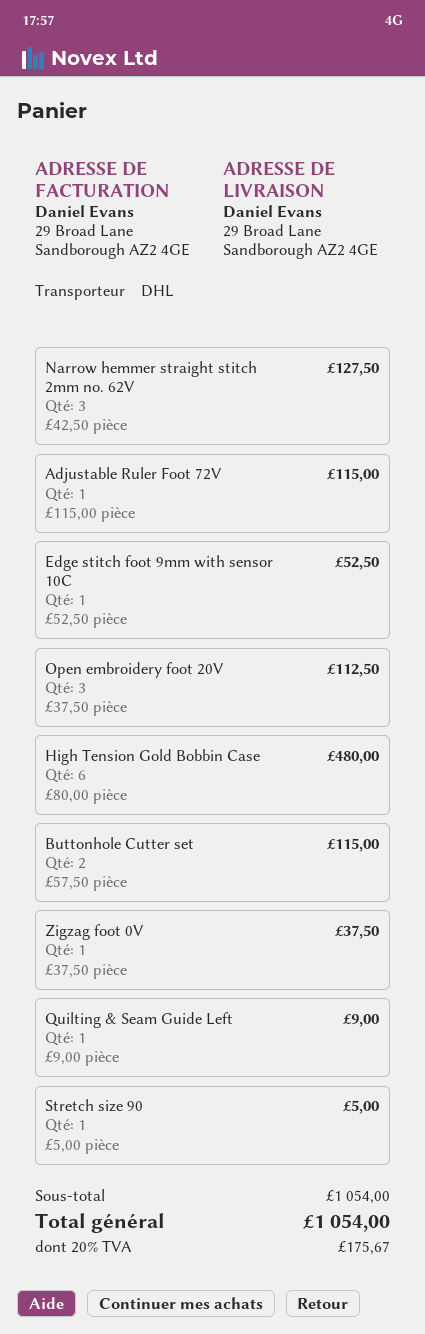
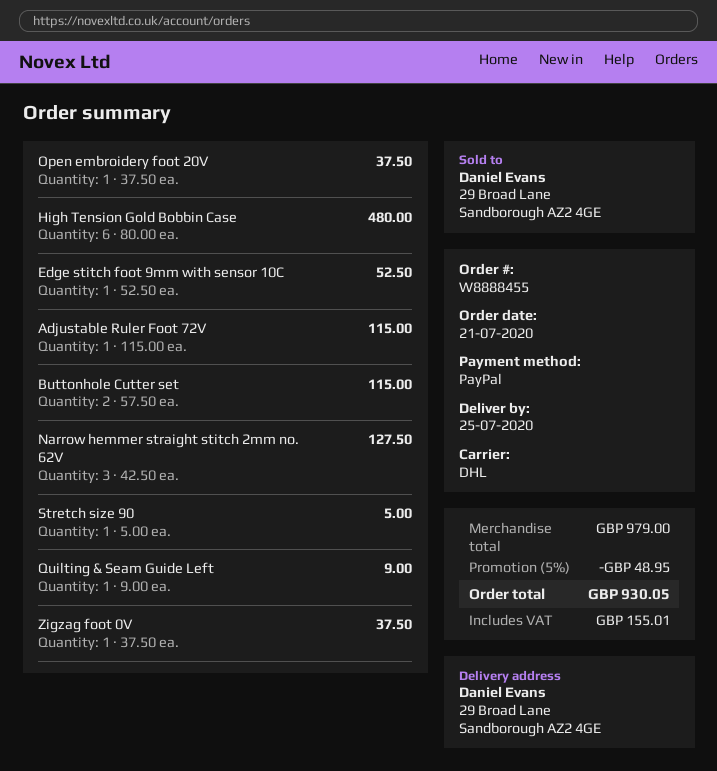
Open embroidery foot 20V: 3 x 37.50 = 112.50 -> 1 x 37.50 = 37.50
subtotal: 1054.00 -> 979.00
discount: none -> 5% = 48.95
tax: 175.67 -> 155.01
total: 1054.00 -> 930.05

